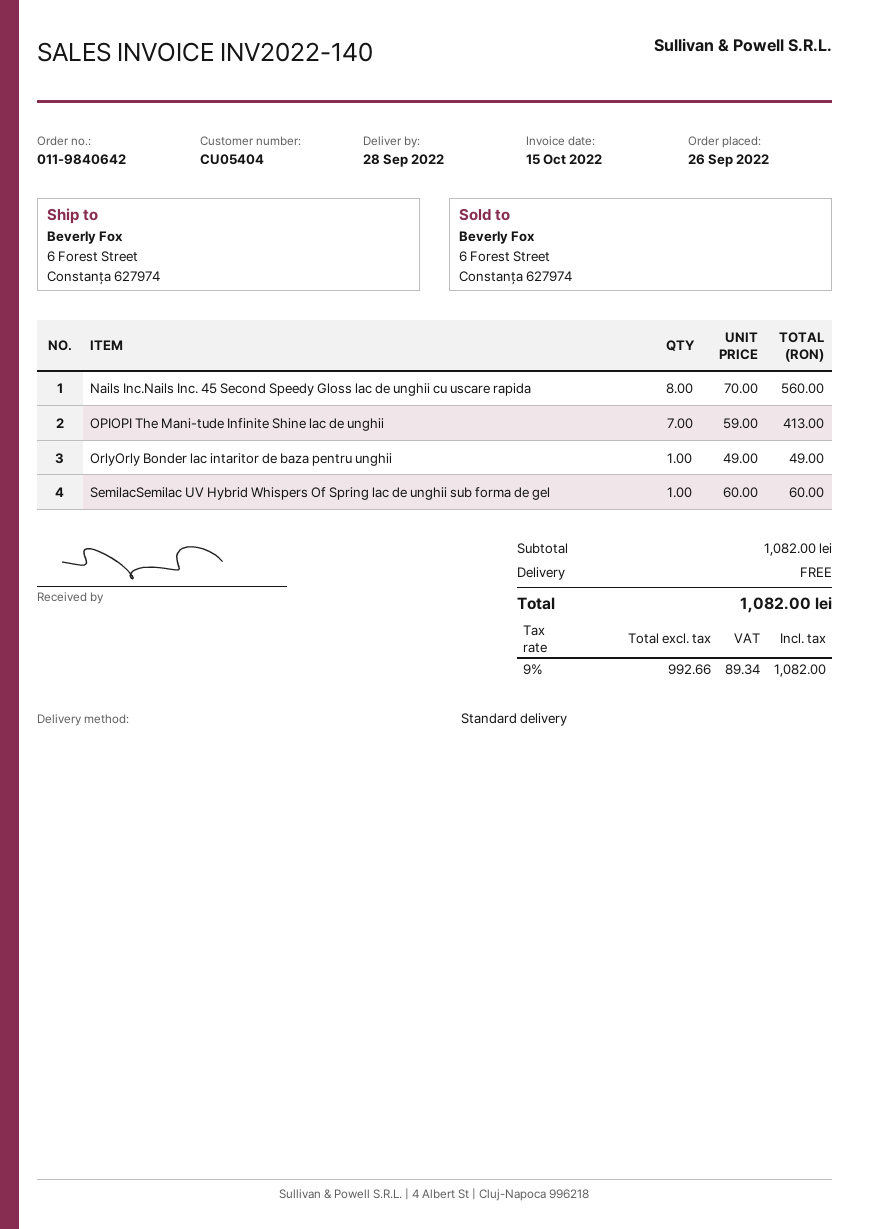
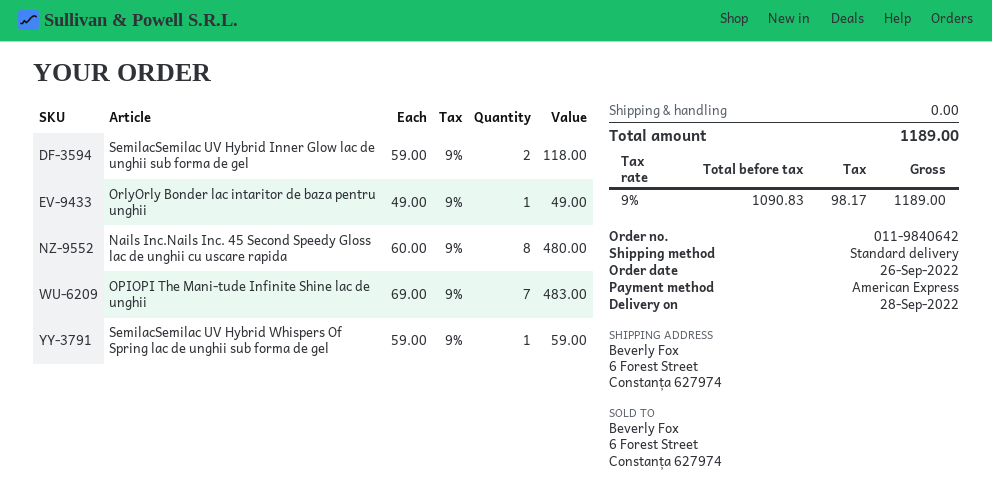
Nails Inc.Nails Inc. 45 Second Speedy Gloss lac de unghii cu uscare rapida: 8 x 70.00 = 560.00 -> 8 x 60.00 = 480.00
OPIOPI The Mani-tude Infinite Shine lac de unghii: 7 x 59.00 = 413.00 -> 7 x 69.00 = 483.00
SemilacSemilac UV Hybrid Whispers Of Spring lac de unghii sub forma de gel: 1 x 60.00 = 60.00 -> 1 x 59.00 = 59.00
SemilacSemilac UV Hybrid Inner Glow lac de unghii sub forma de gel: none -> 2 x 59.00 = 118.00
net: 992.66 -> 1090.83
tax: 9% = 89.34 -> 9% = 98.17
total: 1082.00 -> 1189.00

